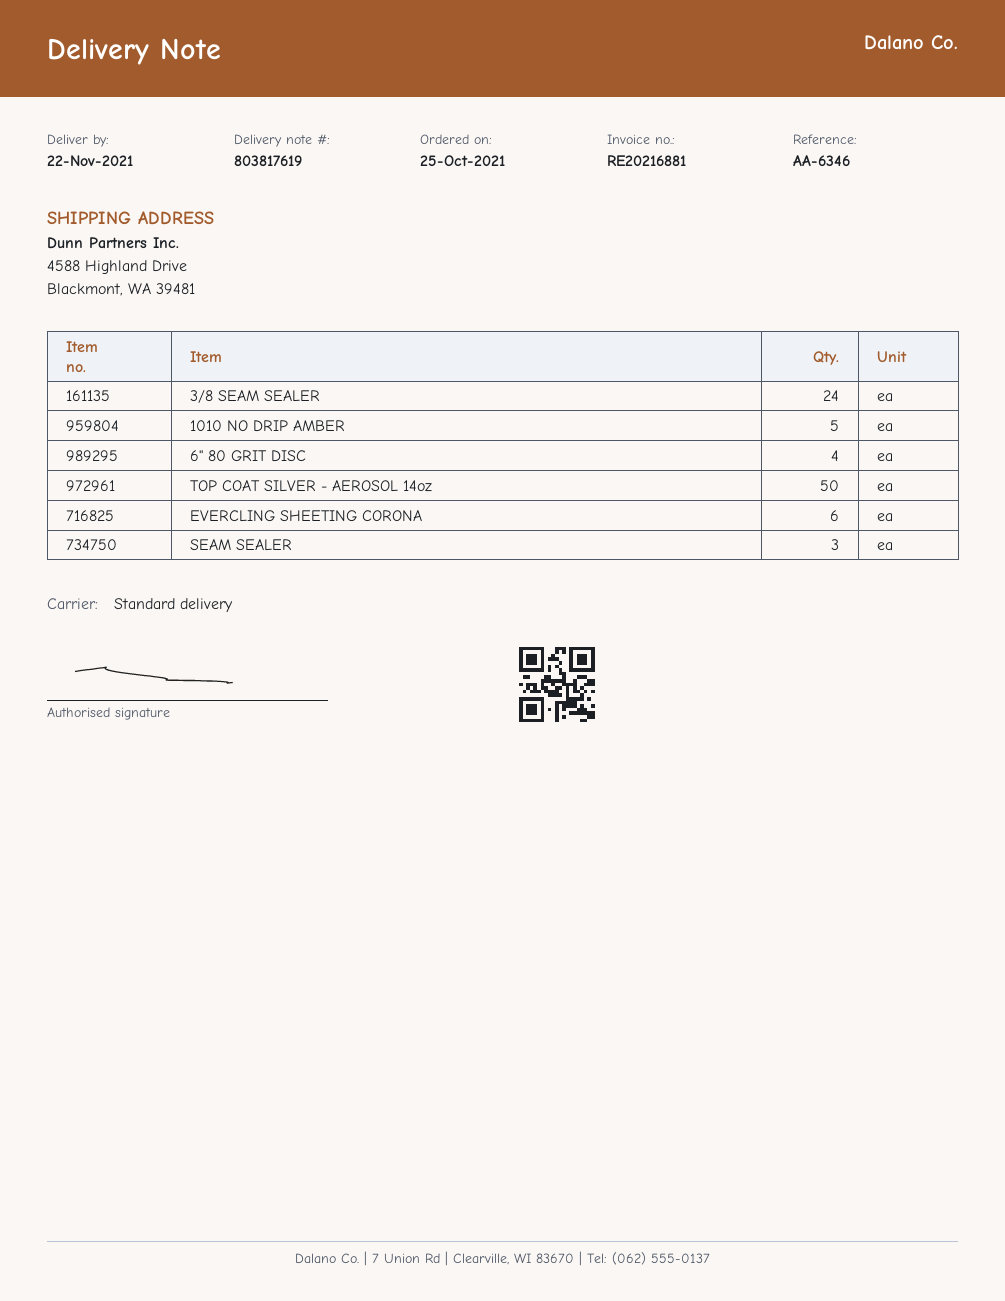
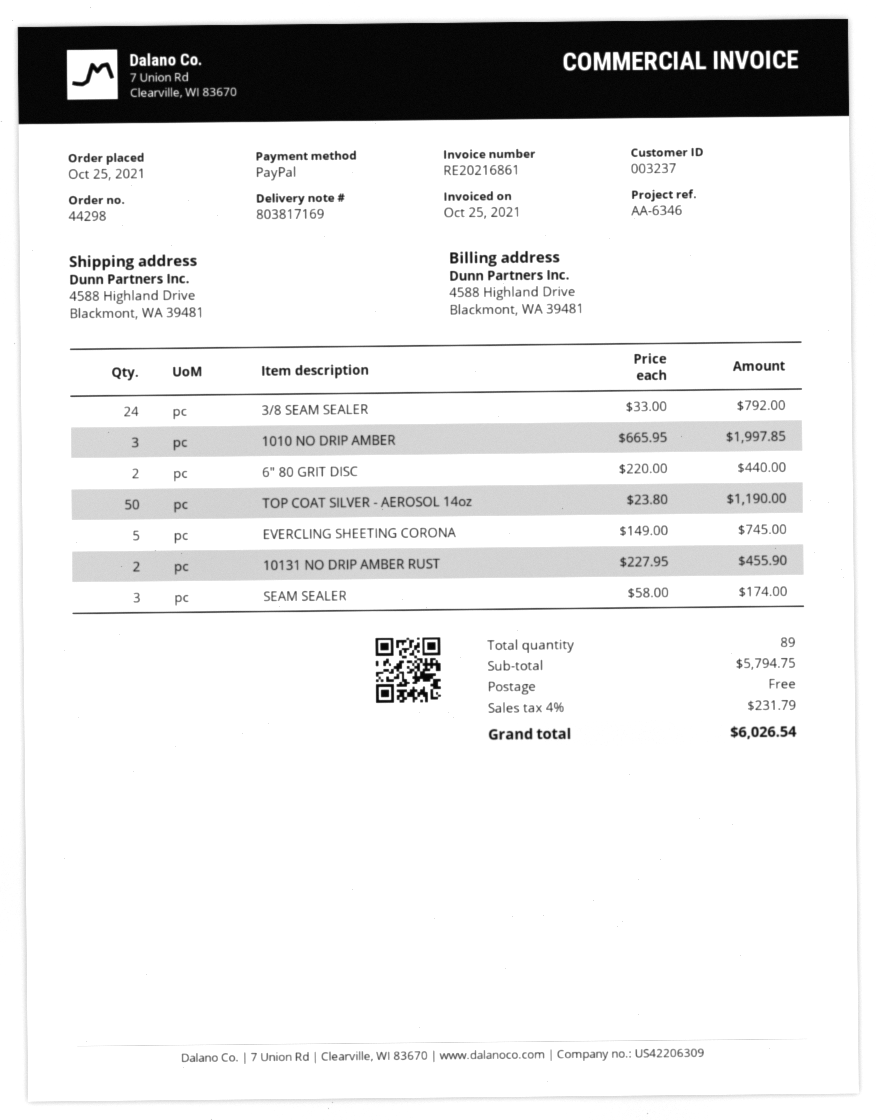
delivery note number: 803817619 -> 803817169
invoice number: RE20216881 -> RE20216861
1010 NO DRIP AMBER: 5 -> 3
6" 80 GRIT DISC: 4 -> 2
EVERCLING SHEETING CORONA: 6 -> 5
10131 NO DRIP AMBER RUST: none -> 2

